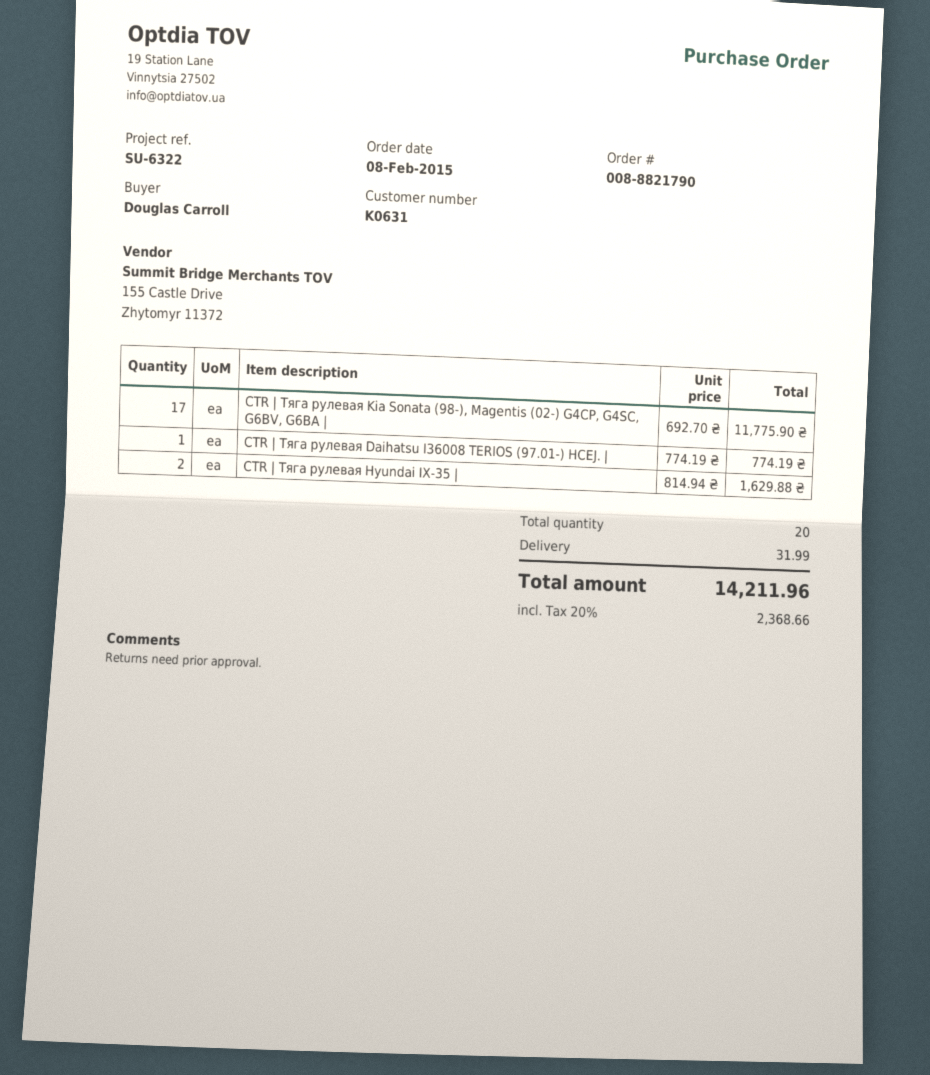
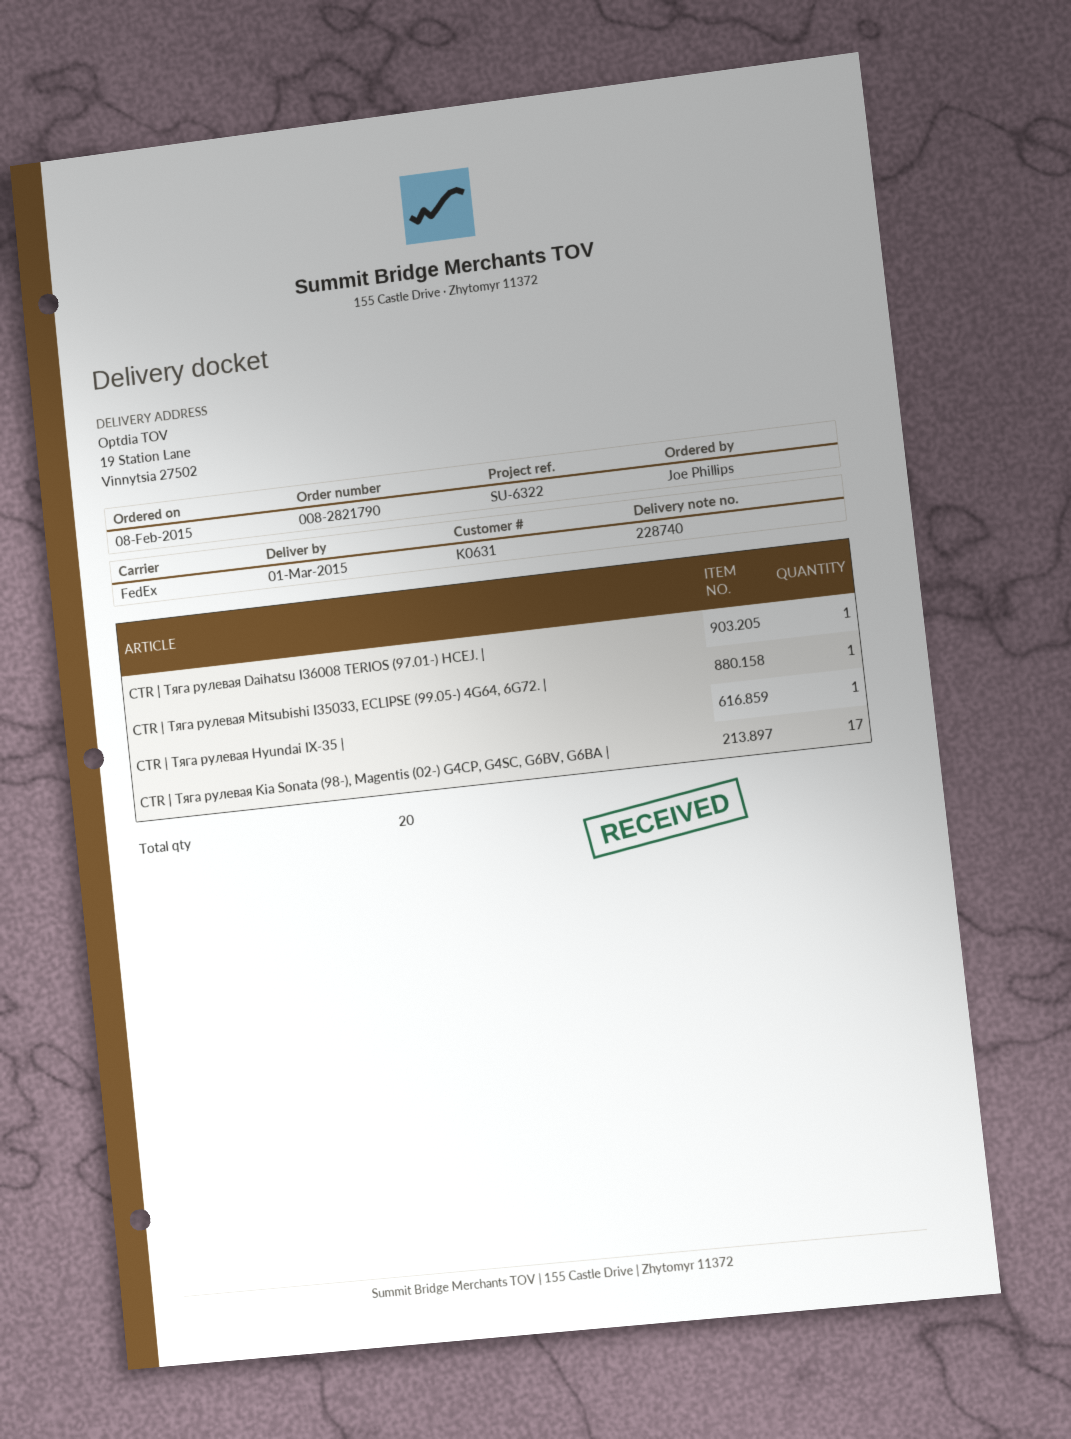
order number: 008-8821790 -> 008-2821790
ordered by: Douglas Carroll -> Joe Phillips
CTR | Тяга рулевая Hyundai IX-35 |: 2 -> 1
CTR | Тяга рулевая Mitsubishi I35033, ECLIPSE (99.05-) 4G64, 6G72. |: none -> 1

